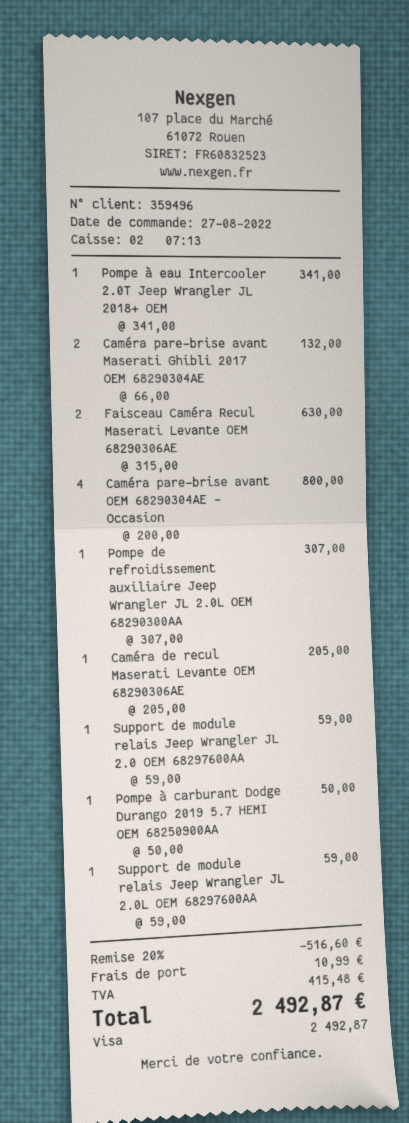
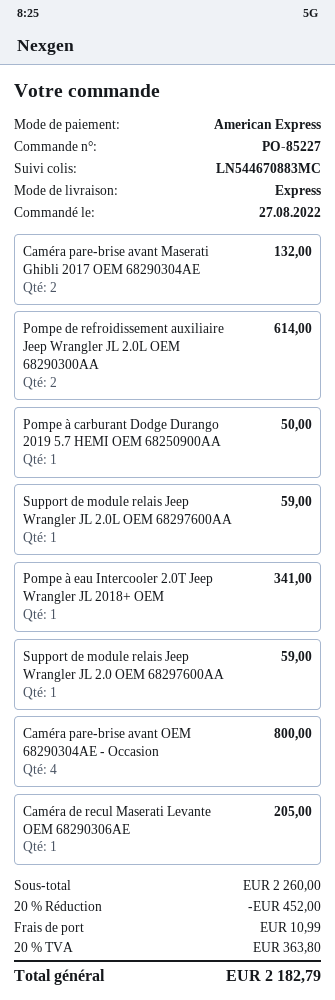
payment method: Visa -> American Express
Faisceau Caméra Recul Maserati Levante OEM 68290306AE: 2 for 630.00 -> none
Pompe de refroidissement auxiliaire Jeep Wrangler JL 2.0L OEM 68290300AA: 1 for 307.00 -> 2 for 614.00
discount: 20% = 516.60 -> 20% = 452.00
tax: 415.48 -> 363.80
total: 2492.87 -> 2182.79

